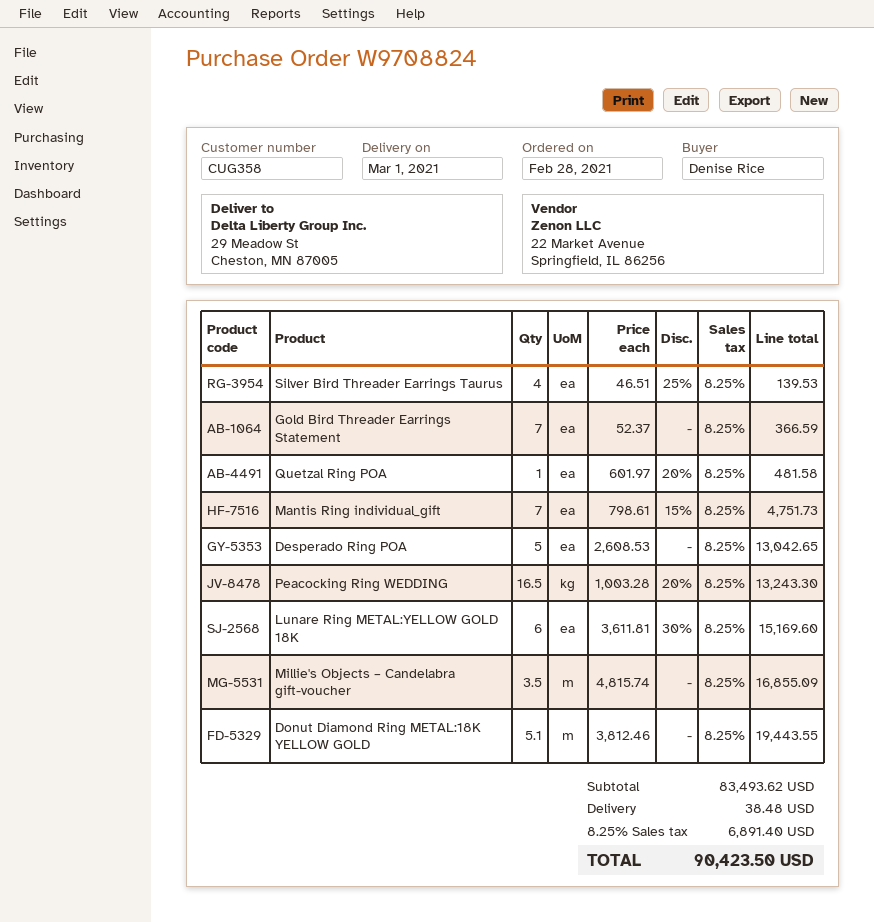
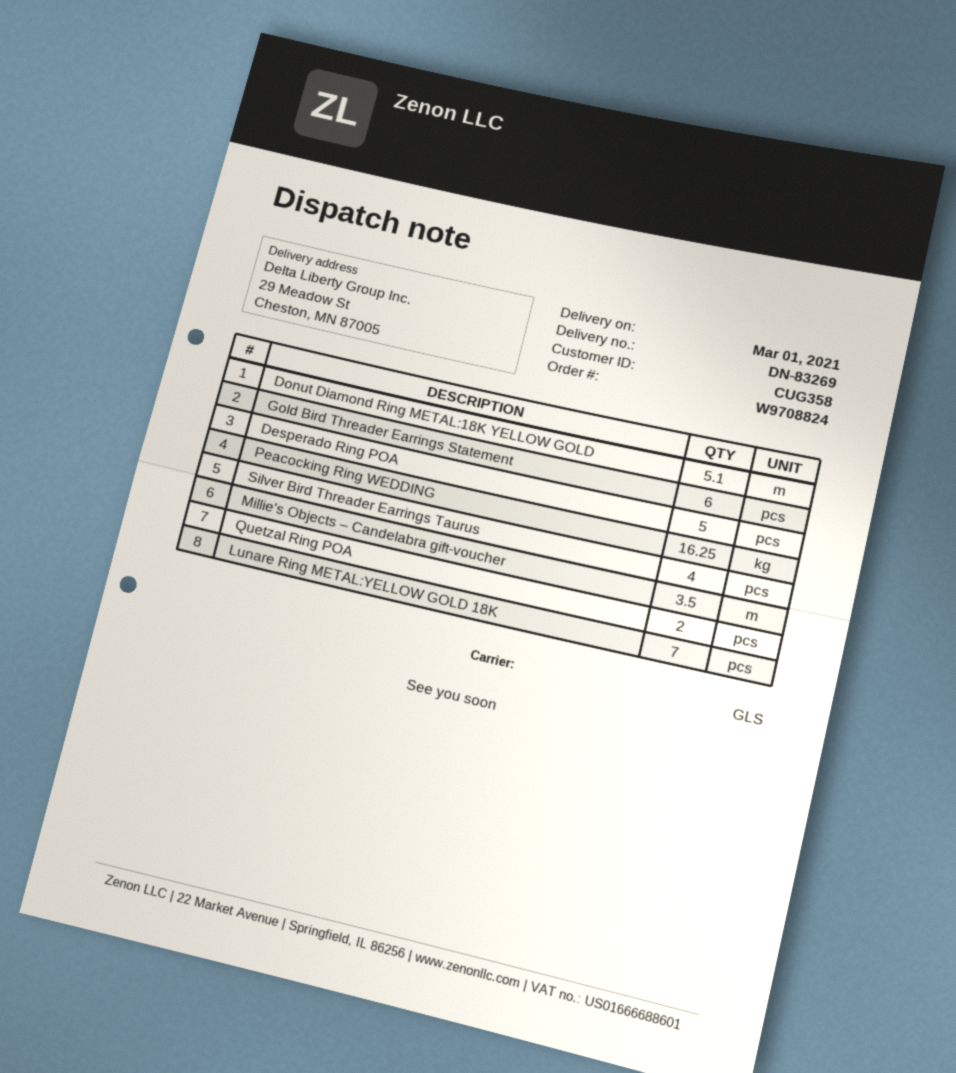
Gold Bird Threader Earrings Statement: 7 -> 6
Quetzal Ring POA: 1 -> 2
Mantis Ring individual_gift: 7 -> none
Peacocking Ring WEDDING: 16.5 -> 16.25
Lunare Ring METAL:YELLOW GOLD 18K: 6 -> 7

